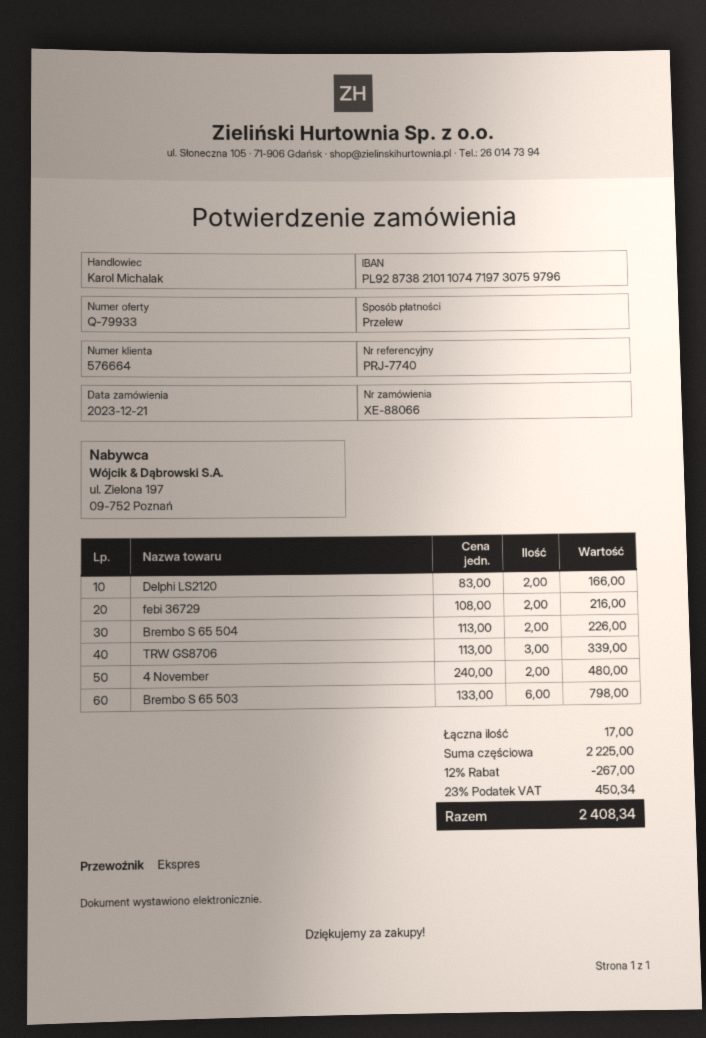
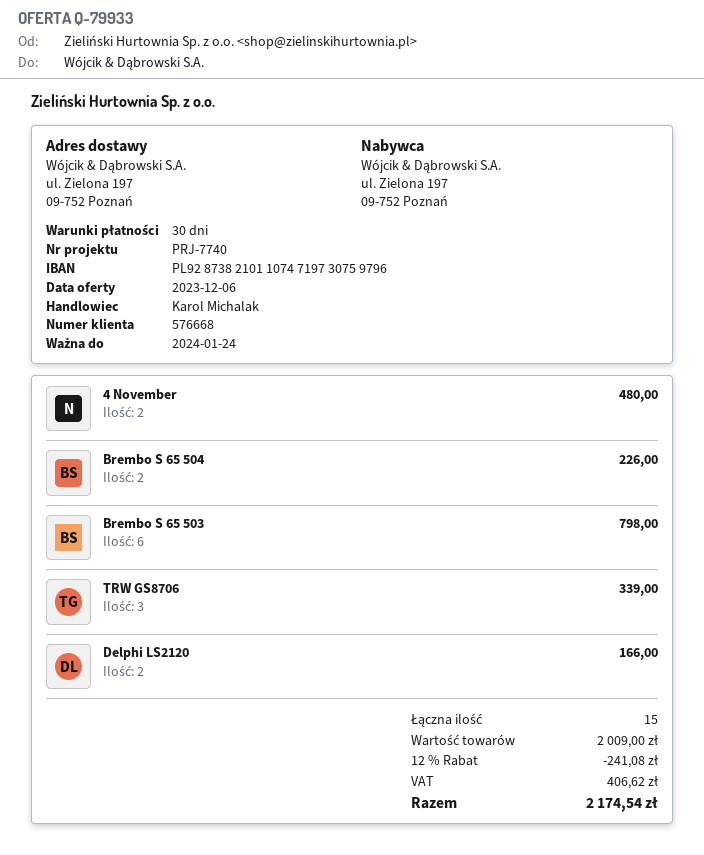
customer number: 576664 -> 576668
febi 36729: 2 for 216.00 -> none
total quantity: 17 -> 15
subtotal: 2225.00 -> 2009.00
discount: 12% = 267.00 -> 12% = 241.08
tax: 450.34 -> 406.62
total: 2408.34 -> 2174.54

